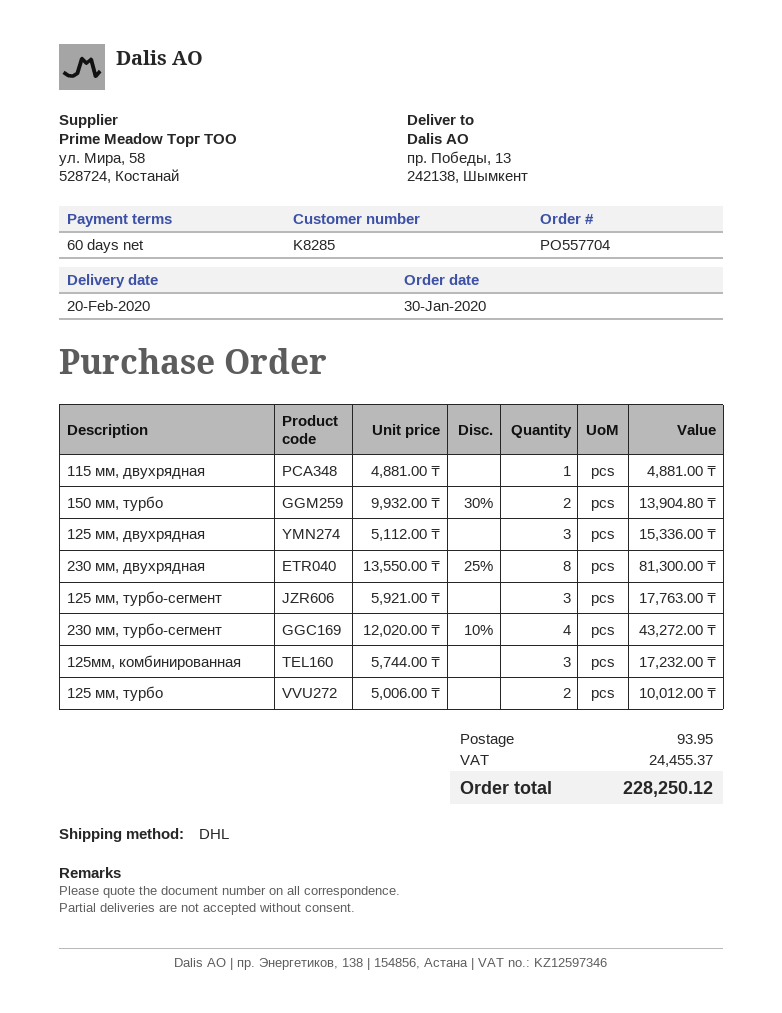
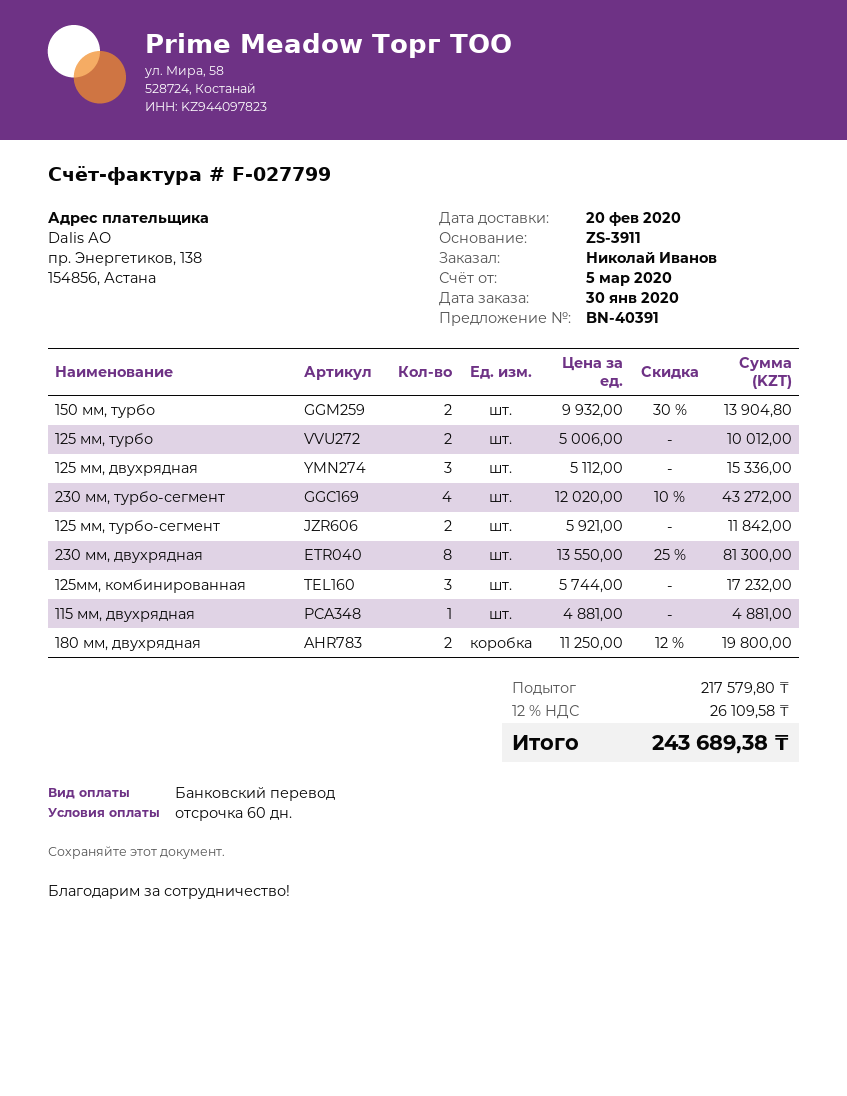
125 мм, турбо-сегмент: 3 x 5921.00 = 17763.00 -> 2 x 5921.00 = 11842.00
180 мм, двухрядная: none -> 2 x 11250.00 - 12% = 19800.00
shipping: 93.95 -> none
tax: 24455.37 -> 26109.58
total: 228250.12 -> 243689.38

